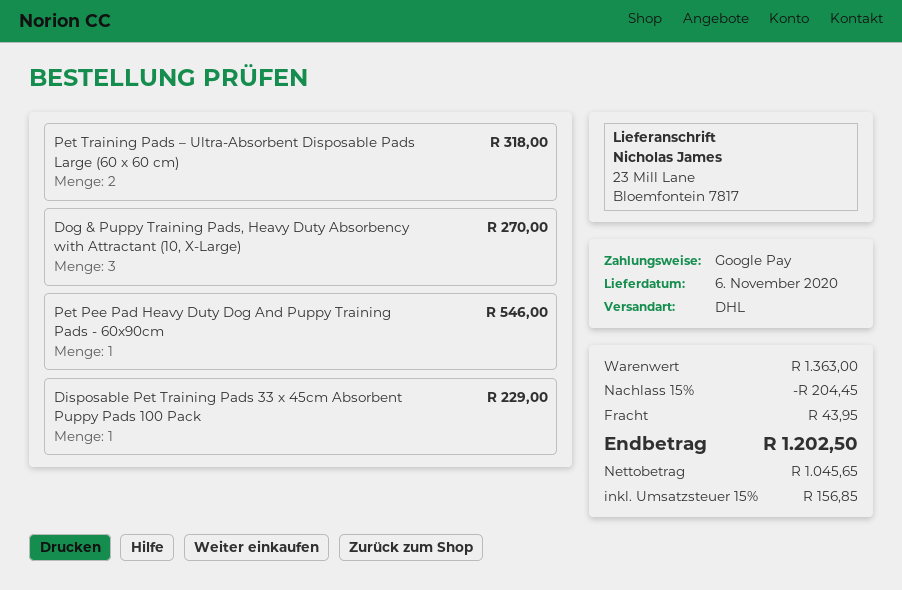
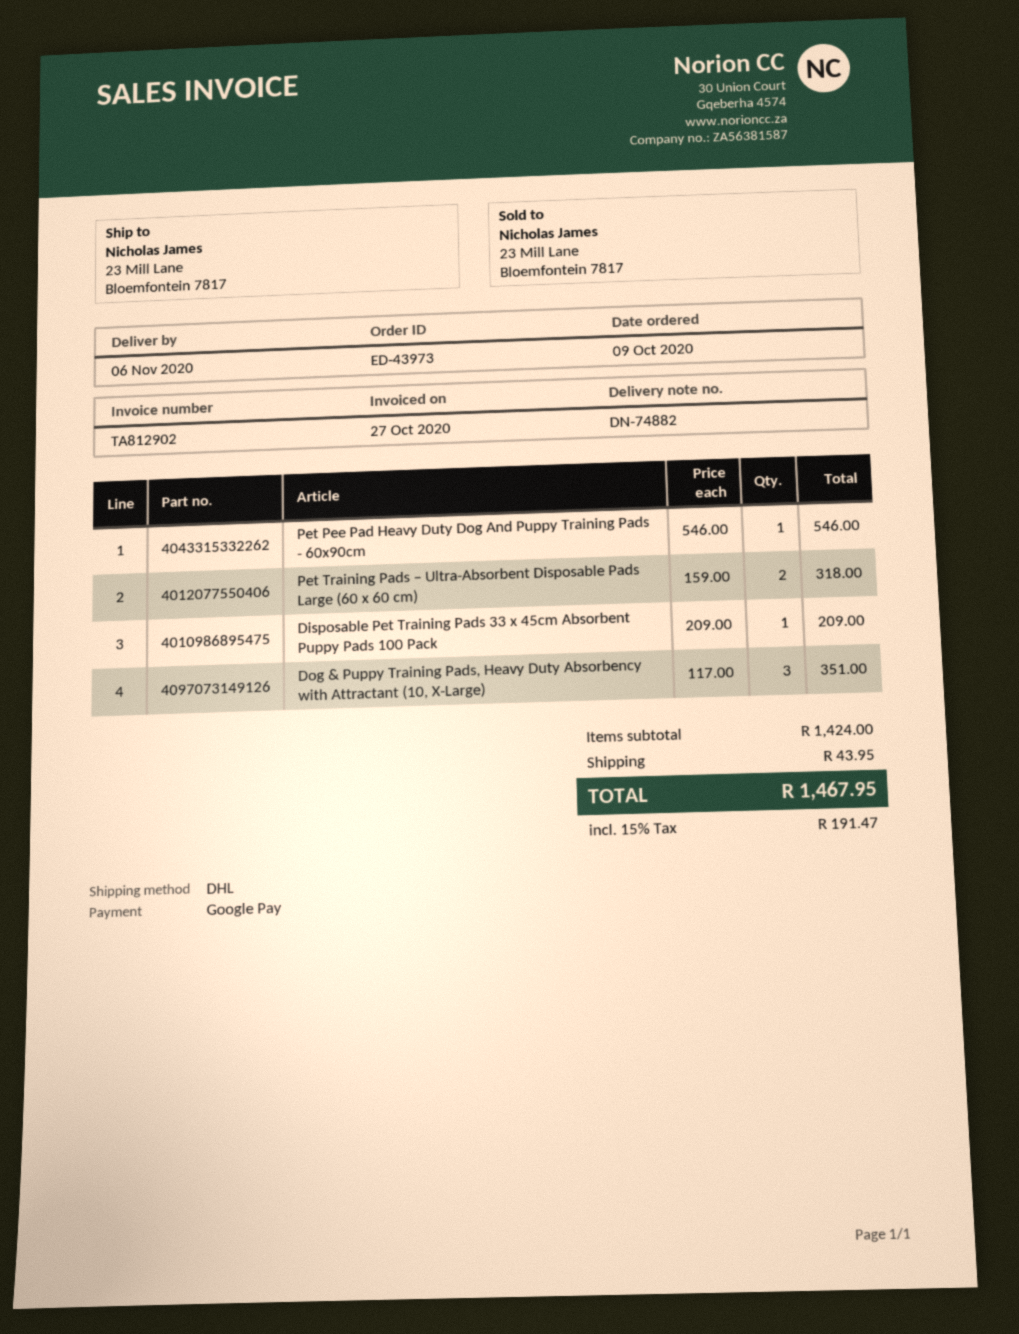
Dog & Puppy Training Pads, Heavy Duty Absorbency with Attractant (10, X-Large): 3 for 270.00 -> 3 for 351.00
Disposable Pet Training Pads 33 x 45cm Absorbent Puppy Pads 100 Pack: 1 for 229.00 -> 1 for 209.00
subtotal: 1363.00 -> 1424.00
discount: 15% = 204.45 -> none
tax: 15% = 156.85 -> 15% = 191.47
total: 1202.50 -> 1467.95

